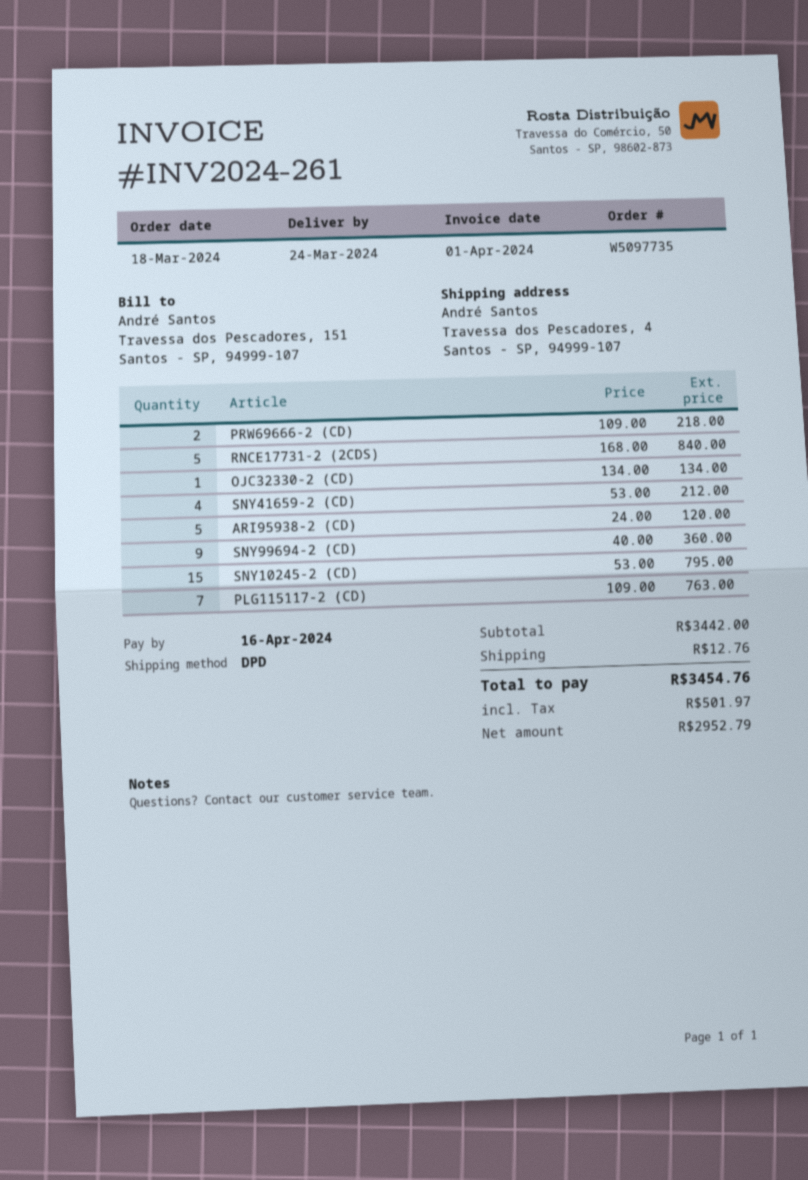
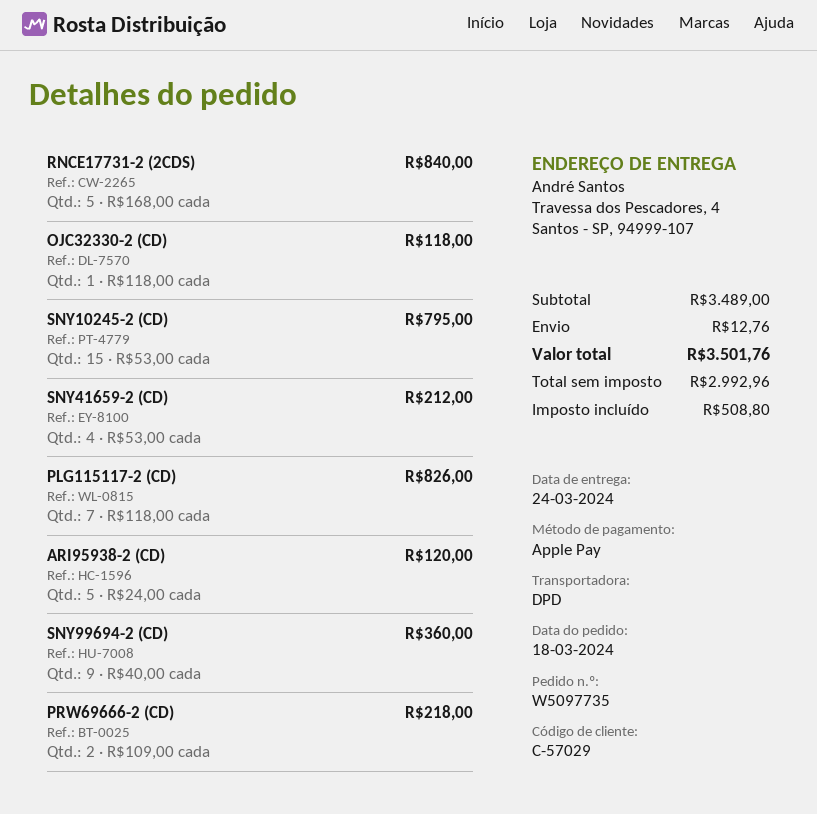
OJC32330-2 (CD): 1 x 134.00 = 134.00 -> 1 x 118.00 = 118.00
PLG115117-2 (CD): 7 x 109.00 = 763.00 -> 7 x 118.00 = 826.00
subtotal: 3442.00 -> 3489.00
net: 2952.79 -> 2992.96
tax: 501.97 -> 508.80
total: 3454.76 -> 3501.76

